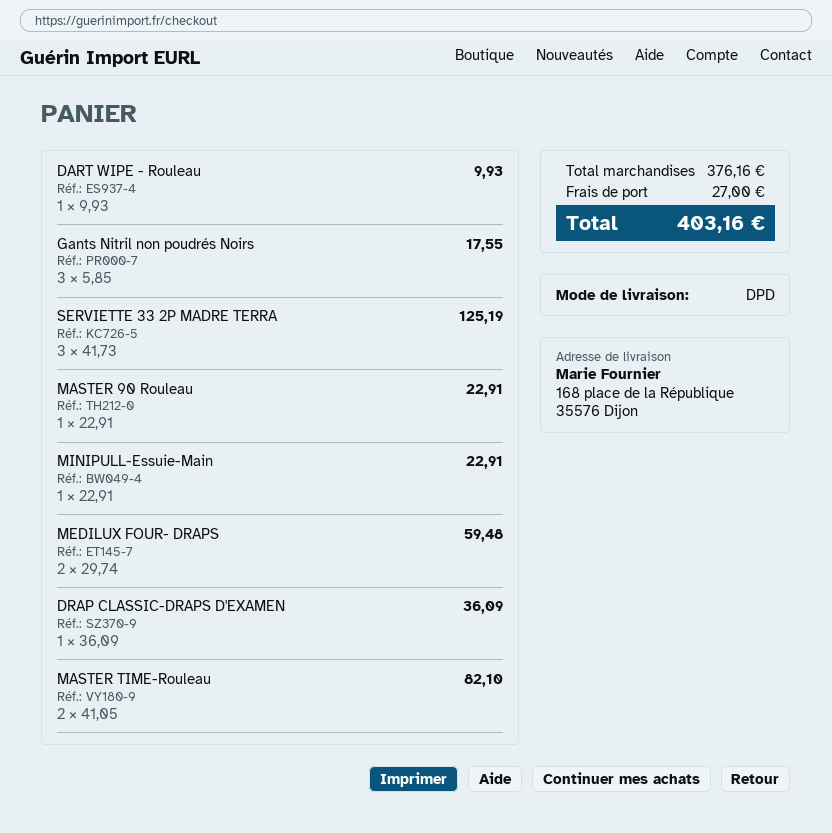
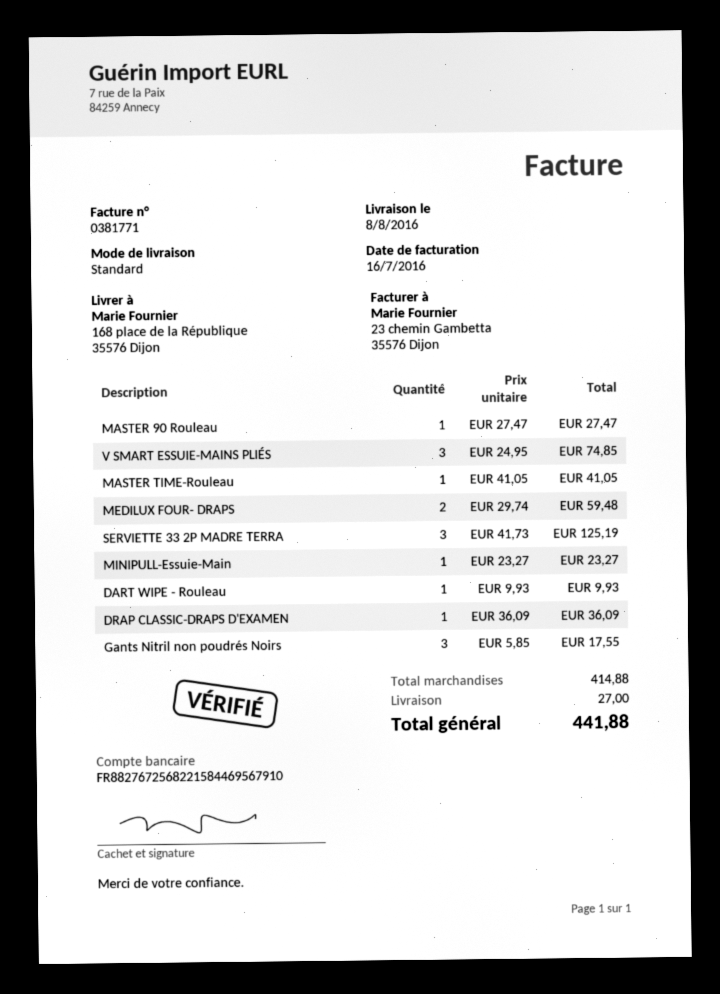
shipping method: DPD -> standard
MASTER 90 Rouleau: 1 x 22.91 = 22.91 -> 1 x 27.47 = 27.47
MINIPULL-Essuie-Main: 1 x 22.91 = 22.91 -> 1 x 23.27 = 23.27
MASTER TIME-Rouleau: 2 x 41.05 = 82.10 -> 1 x 41.05 = 41.05
V SMART ESSUIE-MAINS PLIÉS: none -> 3 x 24.95 = 74.85
subtotal: 376.16 -> 414.88
total: 403.16 -> 441.88

